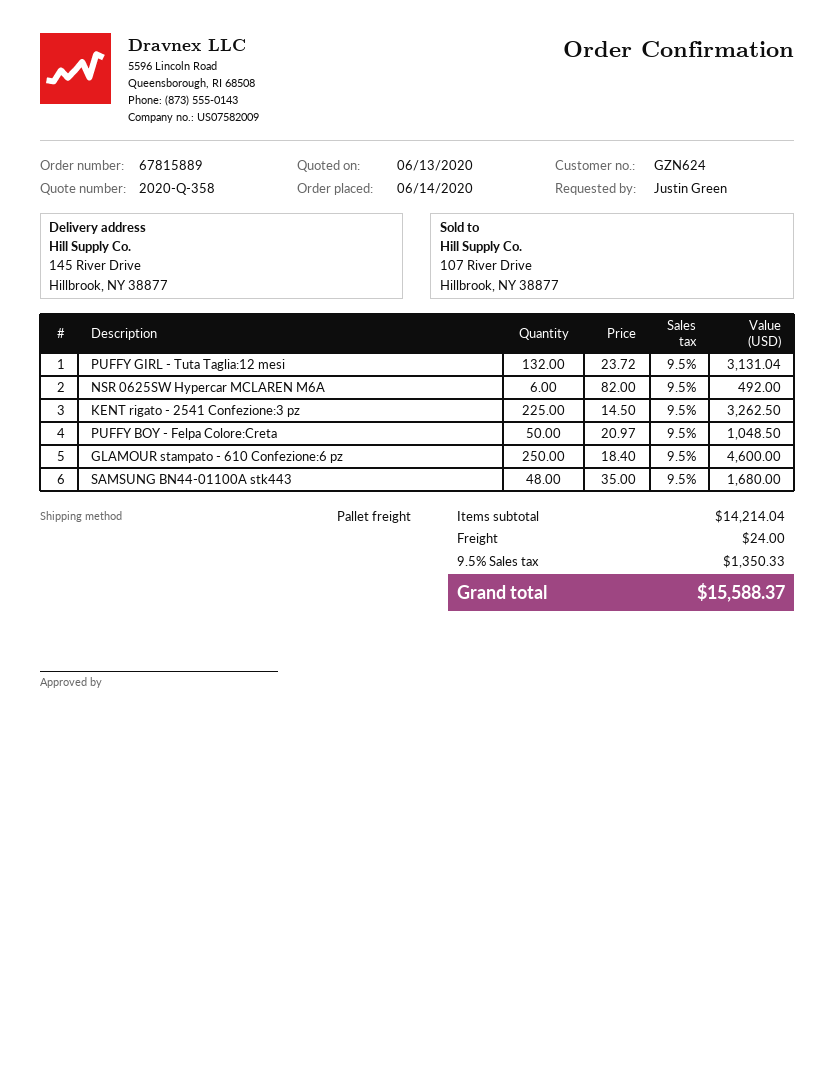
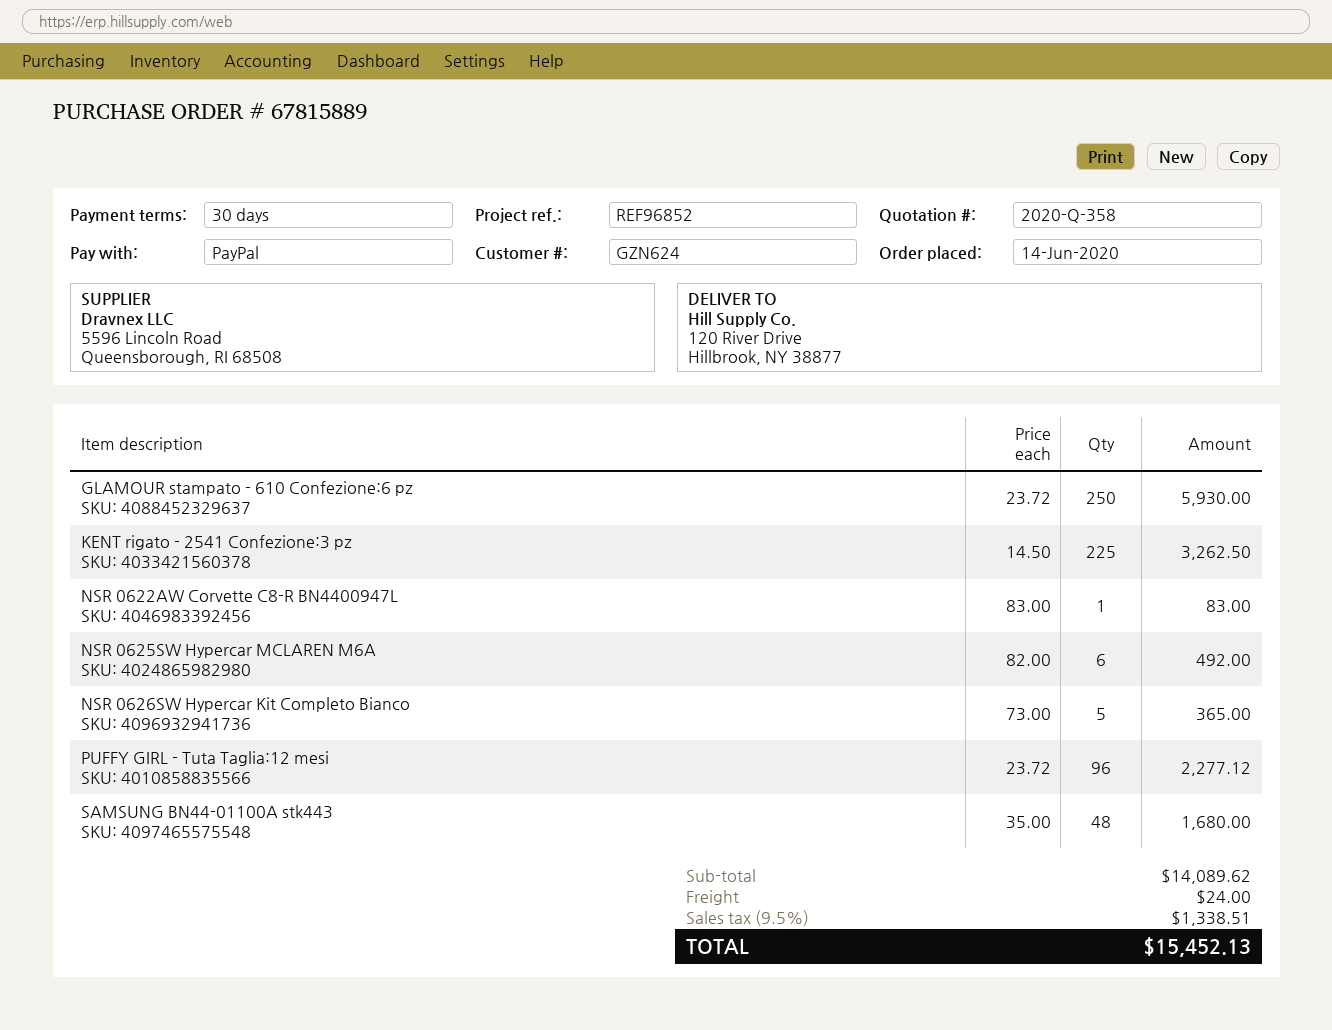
ship to: 145 River Drive, Hillbrook, NY 38877 -> 120 River Drive, Hillbrook, NY 38877
PUFFY GIRL - Tuta Taglia:12 mesi: 132 x 23.72 = 3131.04 -> 96 x 23.72 = 2277.12
PUFFY BOY - Felpa Colore:Creta: 50 x 20.97 = 1048.50 -> none
GLAMOUR stampato - 610 Confezione:6 pz: 250 x 18.40 = 4600.00 -> 250 x 23.72 = 5930.00
NSR 0622AW Corvette C8-R BN4400947L: none -> 1 x 83.00 = 83.00
NSR 0626SW Hypercar Kit Completo Bianco: none -> 5 x 73.00 = 365.00
subtotal: 14214.04 -> 14089.62
tax: 9.5% = 1350.33 -> 9.5% = 1338.51
total: 15588.37 -> 15452.13

